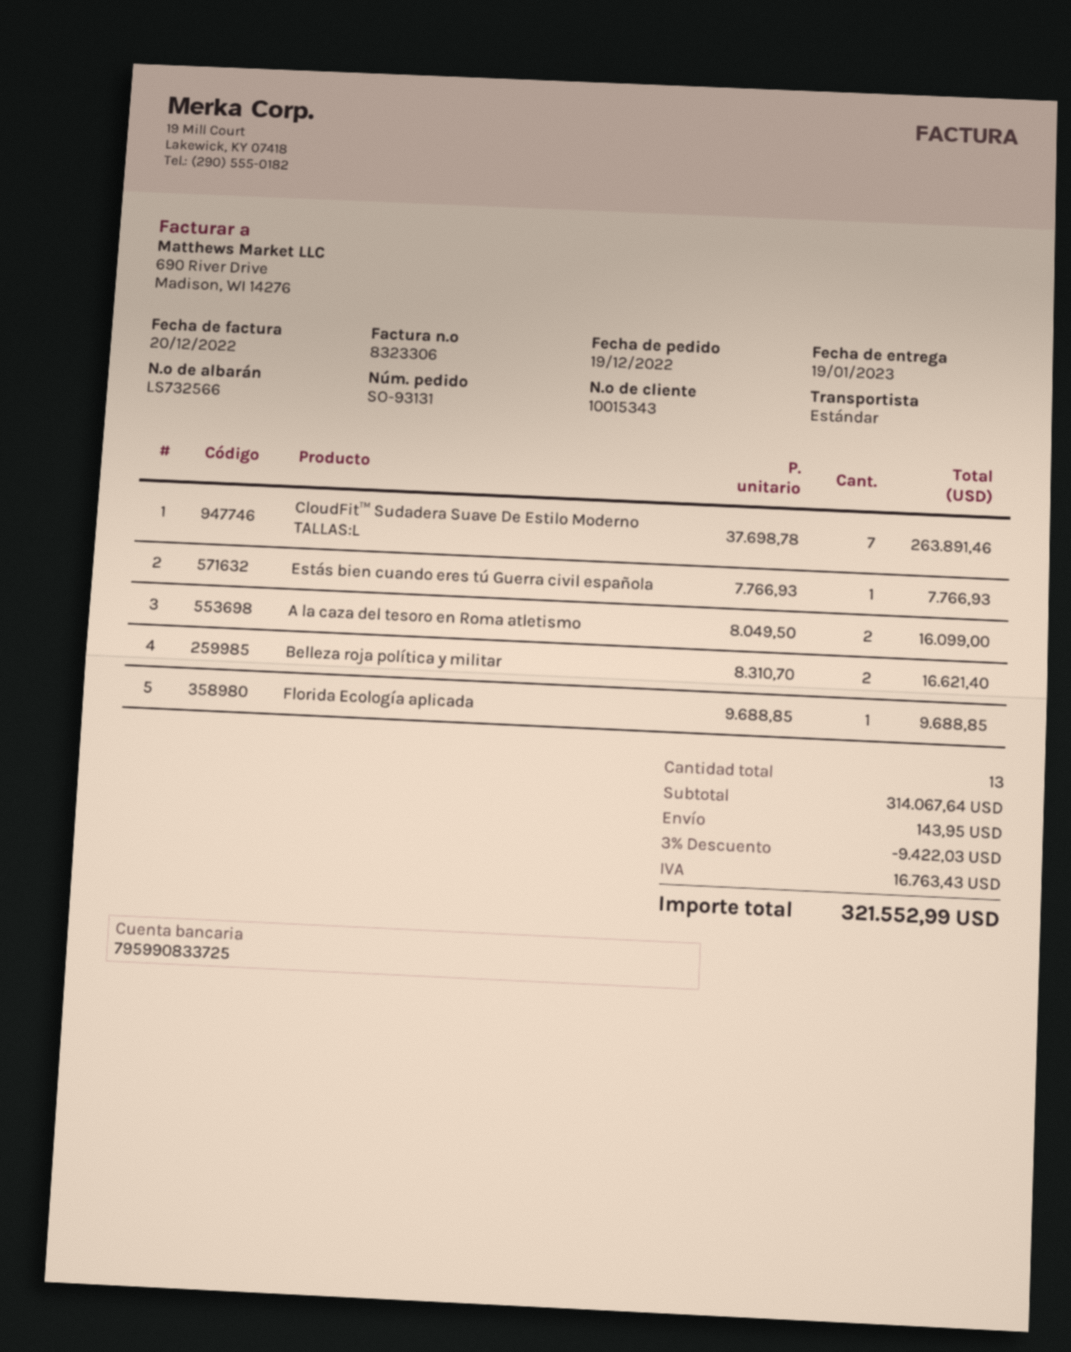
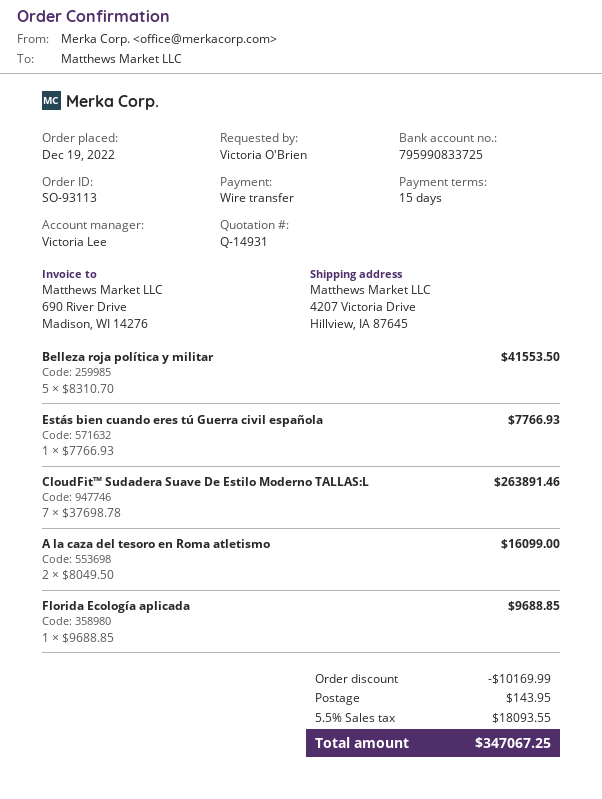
order number: SO-93131 -> SO-93113
Belleza roja política y militar: 2 x 8310.70 = 16621.40 -> 5 x 8310.70 = 41553.50
discount: 9422.03 -> 10169.99
tax: 16763.43 -> 18093.55
total: 321552.99 -> 347067.25

